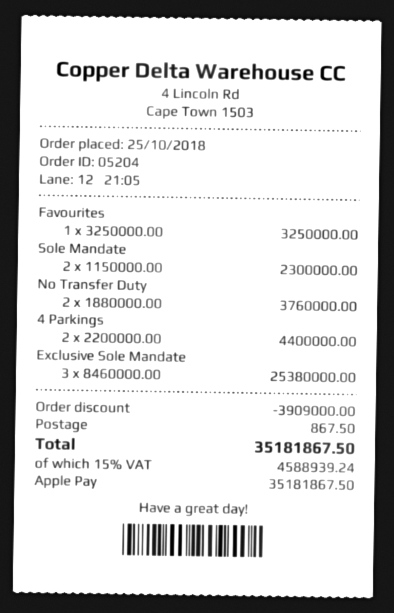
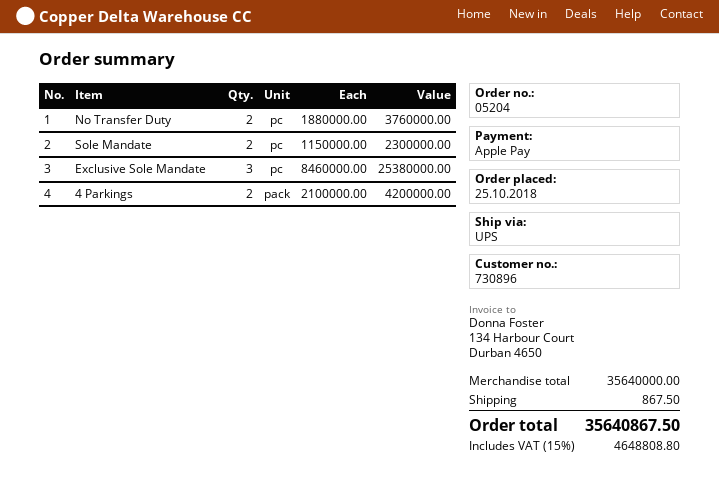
Favourites: 1 x 3250000.00 = 3250000.00 -> none
4 Parkings: 2 x 2200000.00 = 4400000.00 -> 2 x 2100000.00 = 4200000.00
discount: 3909000.00 -> none
tax: 15% = 4588939.24 -> 15% = 4648808.80
total: 35181867.50 -> 35640867.50

